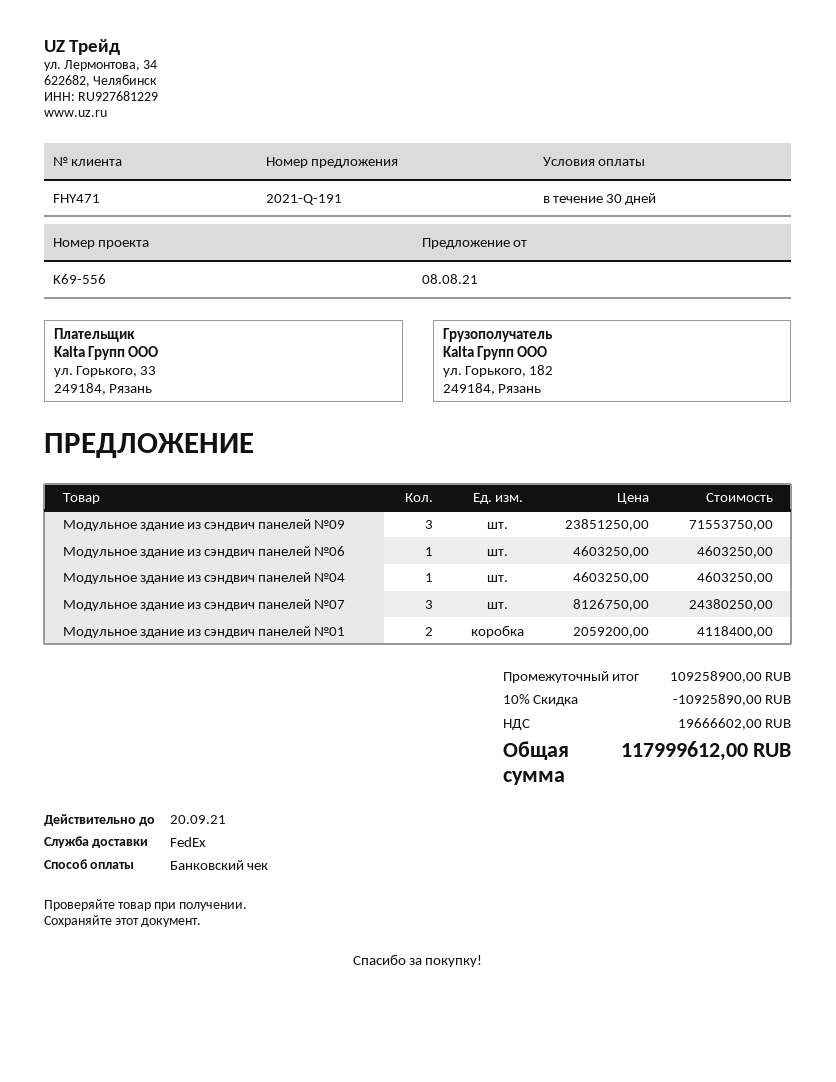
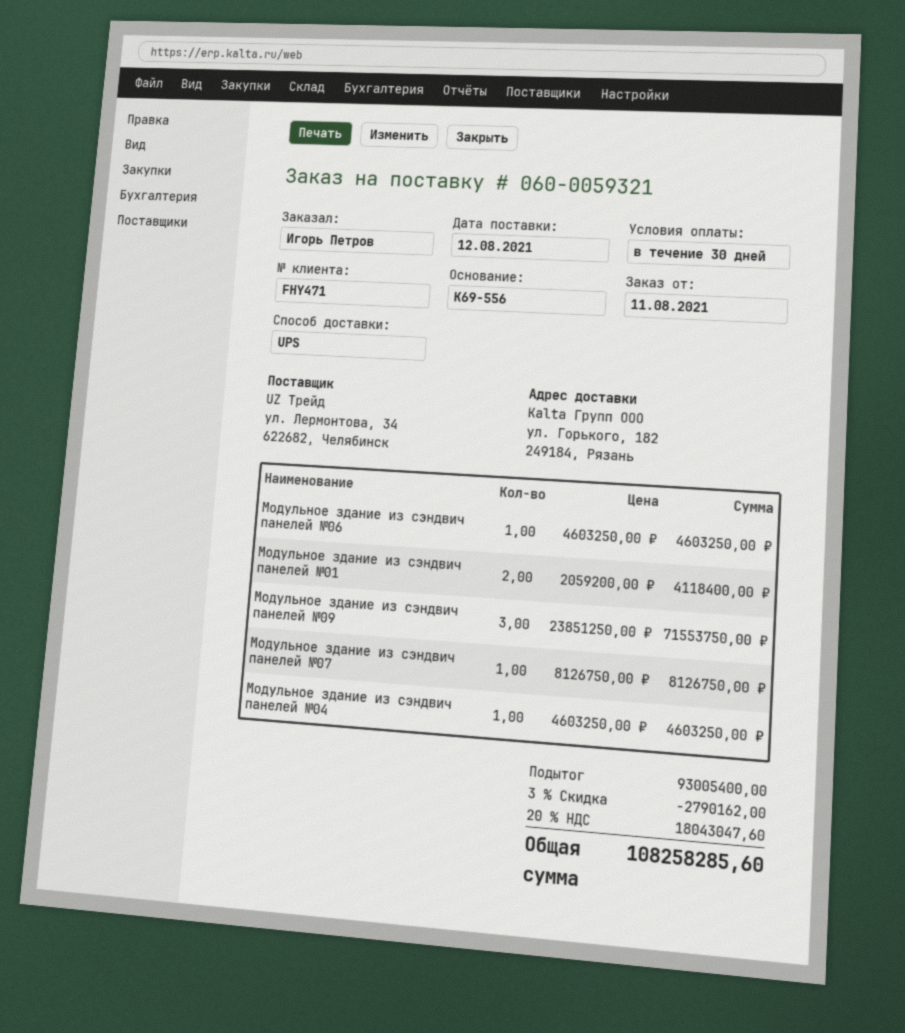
shipping method: FedEx -> UPS
Модульное здание из сэндвич панелей №07: 3 x 8126750.00 = 24380250.00 -> 1 x 8126750.00 = 8126750.00
subtotal: 109258900.00 -> 93005400.00
discount: 10% = 10925890.00 -> 3% = 2790162.00
tax: 19666602.00 -> 18043047.60
total: 117999612.00 -> 108258285.60

